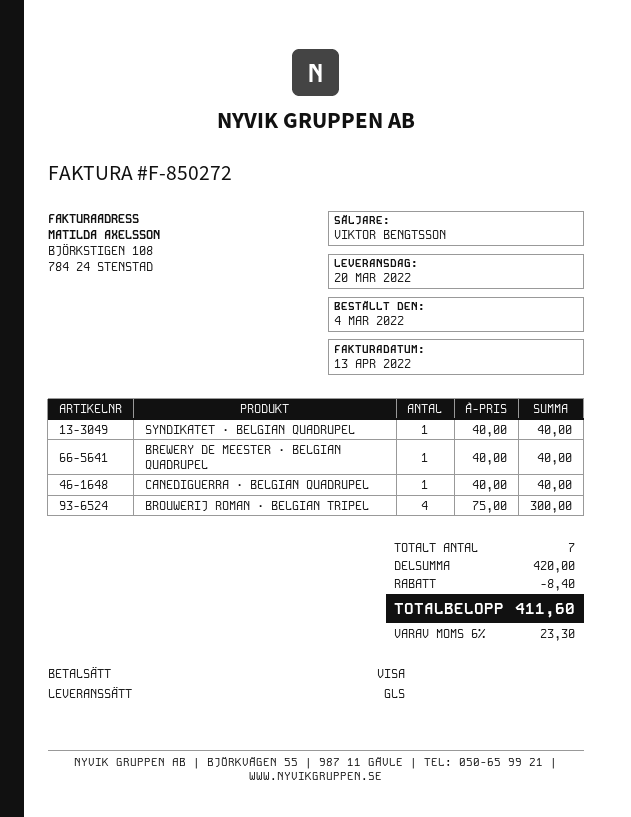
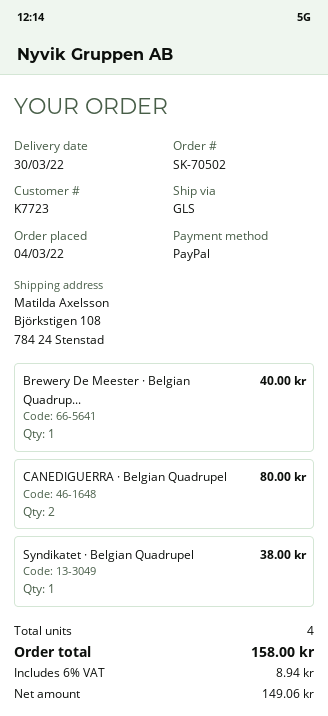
delivery date: 2022-03-20 -> 2022-03-30
payment method: Visa -> PayPal
SYNDIKATET · BELGIAN QUADRUPEL: 1 for 40.00 -> 1 for 38.00
CANEDIGUERRA · BELGIAN QUADRUPEL: 1 for 40.00 -> 2 for 80.00
BROUWERIJ ROMAN · BELGIAN TRIPEL: 4 for 300.00 -> none
total quantity: 7 -> 4
discount: 8.40 -> none
tax: 6% = 23.30 -> 6% = 8.94
total: 411.60 -> 158.00

